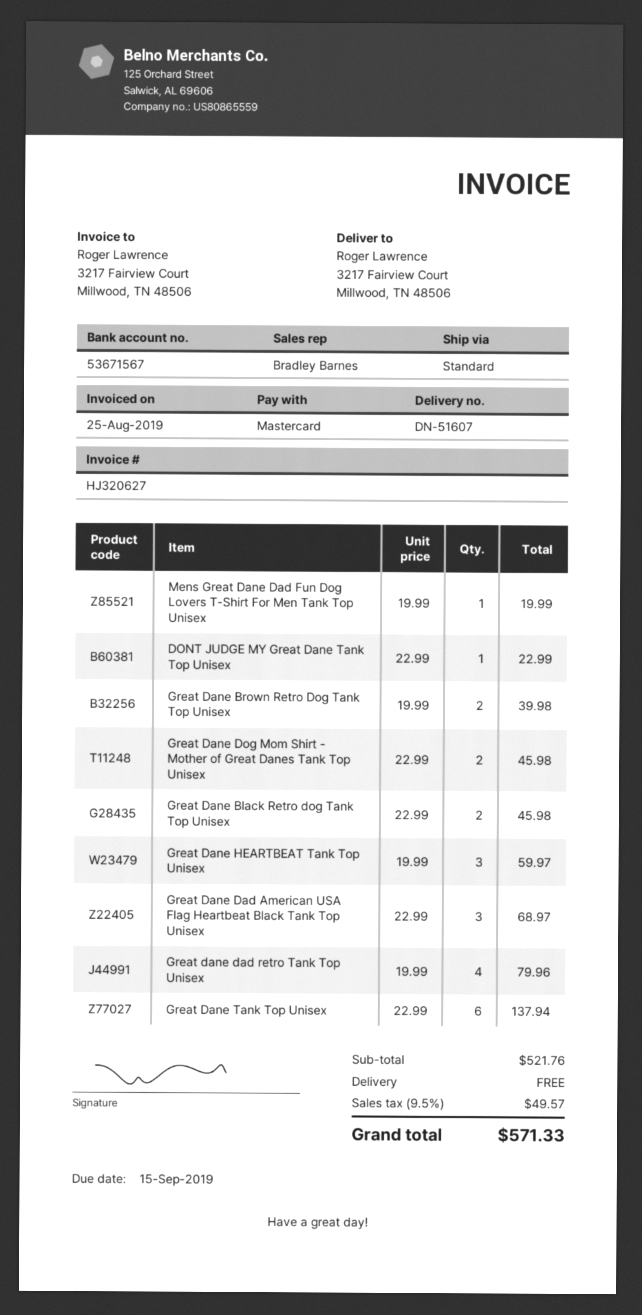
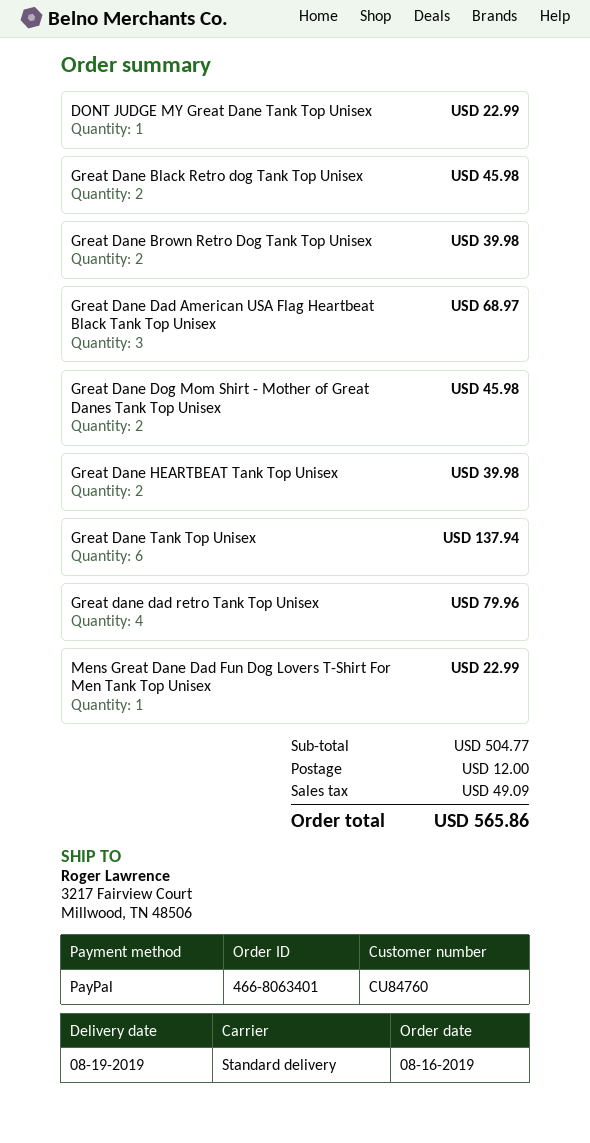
payment method: Mastercard -> PayPal
Mens Great Dane Dad Fun Dog Lovers T-Shirt For Men Tank Top Unisex: 1 for 19.99 -> 1 for 22.99
Great Dane HEARTBEAT Tank Top Unisex: 3 for 59.97 -> 2 for 39.98
subtotal: 521.76 -> 504.77
shipping: 0.00 -> 12.00
tax: 49.57 -> 49.09
total: 571.33 -> 565.86

